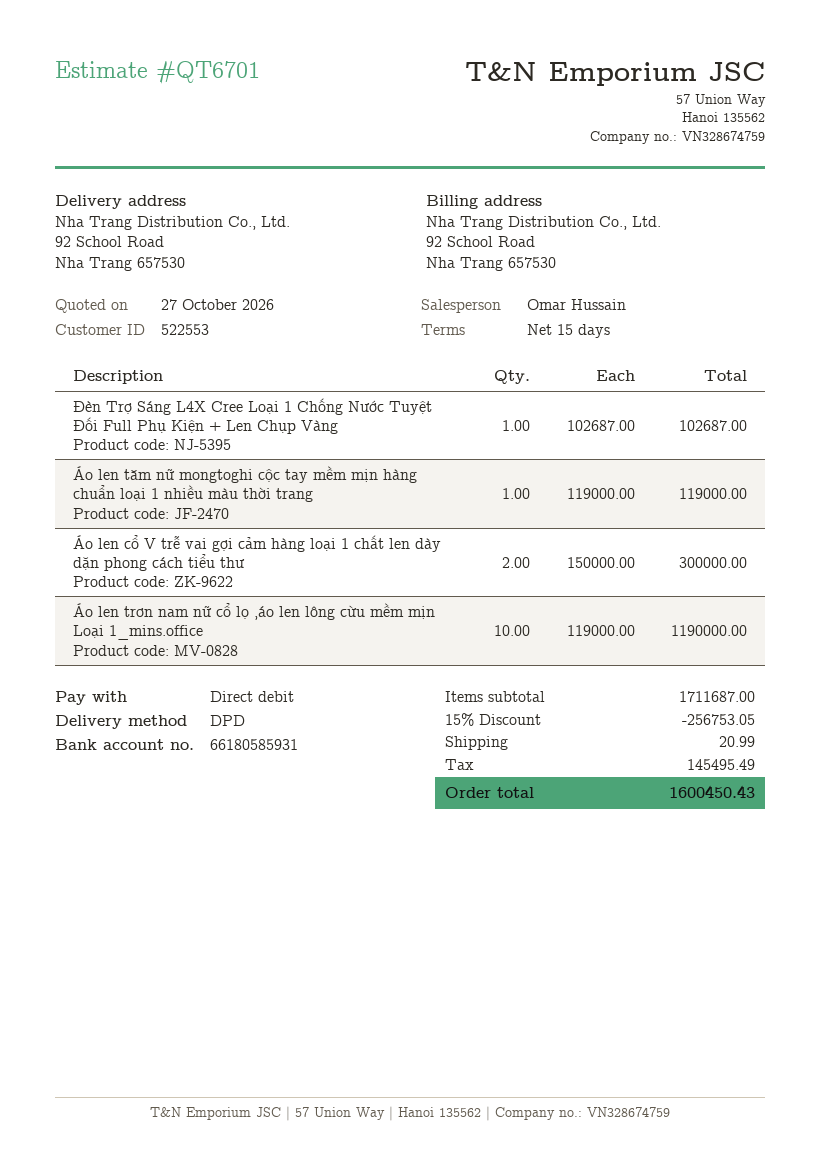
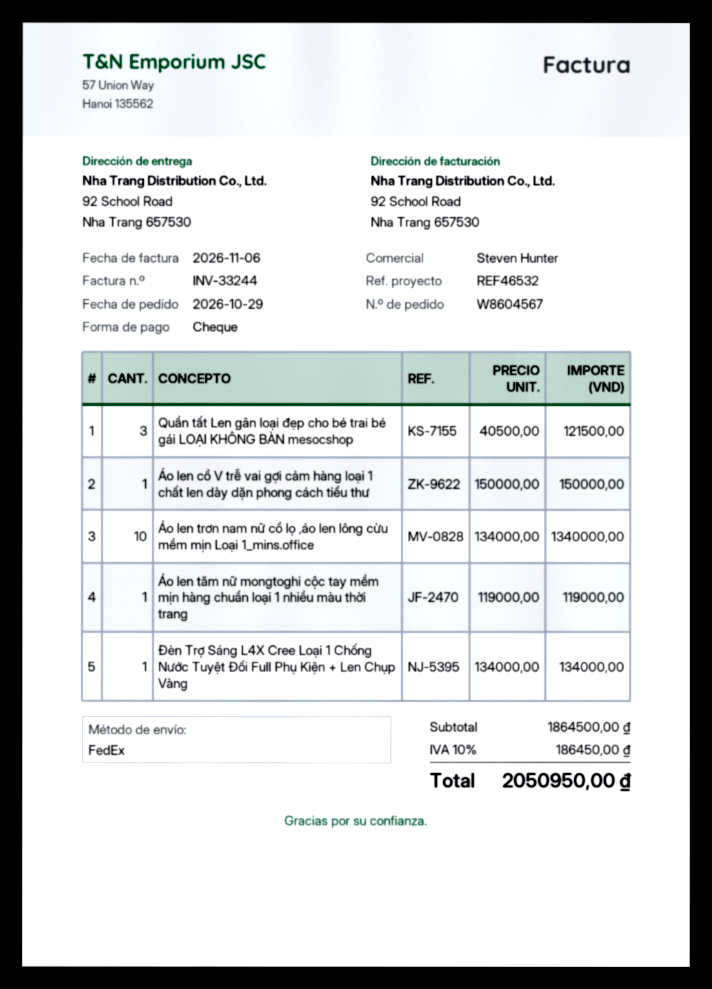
sales rep: Omar Hussain -> Steven Hunter
payment method: direct debit -> cheque
shipping method: DPD -> FedEx
Đèn Trợ Sáng L4X Cree Loại 1 Chống Nước Tuyệt Đối Full Phụ Kiện + Len Chụp Vàng: 1 x 102687.00 = 102687.00 -> 1 x 134000.00 = 134000.00
Áo len cổ V trễ vai gợi cảm hàng loại 1 chất len dày dặn phong cách tiểu thư: 2 x 150000.00 = 300000.00 -> 1 x 150000.00 = 150000.00
Áo len trơn nam nữ cổ lọ ,áo len lông cừu mềm mịn Loại 1_mins.office: 10 x 119000.00 = 1190000.00 -> 10 x 134000.00 = 1340000.00
Quần tất Len gân loại đẹp cho bé trai bé gái LOẠI KHÔNG BÀN mesocshop: none -> 3 x 40500.00 = 121500.00
subtotal: 1711687.00 -> 1864500.00
discount: 15% = 256753.05 -> none
shipping: 20.99 -> none
tax: 145495.49 -> 186450.00
total: 1600450.43 -> 2050950.00

